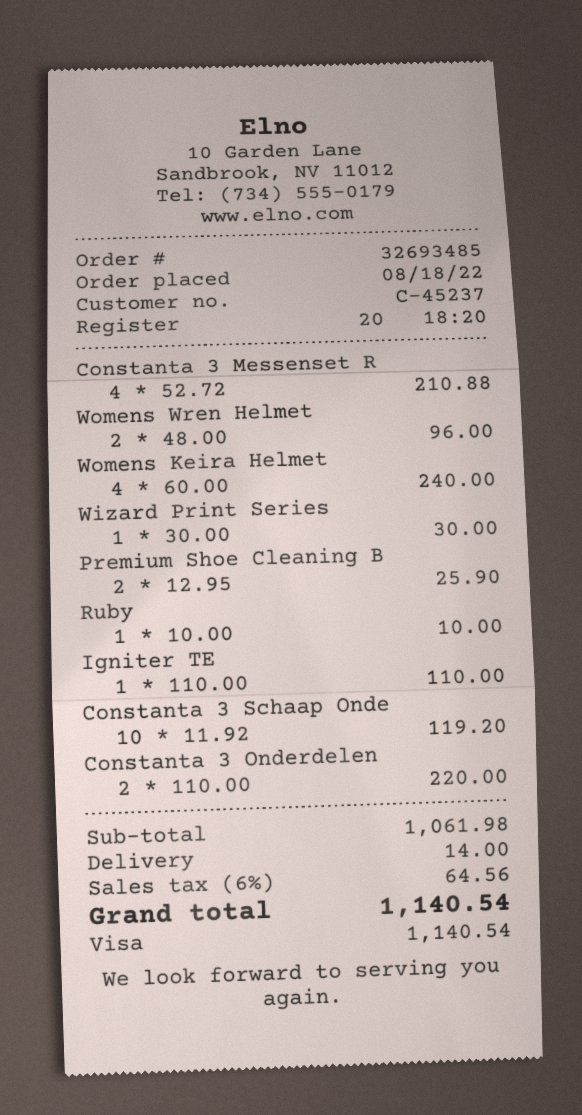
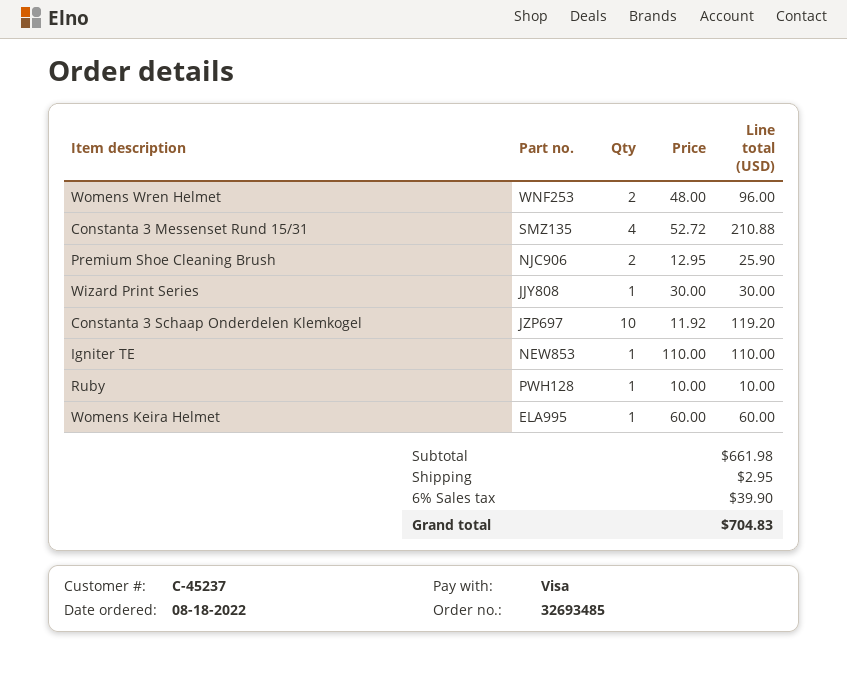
Womens Keira Helmet: 4 x 60.00 = 240.00 -> 1 x 60.00 = 60.00
Constanta 3 Onderdelen: 2 x 110.00 = 220.00 -> none
subtotal: 1061.98 -> 661.98
shipping: 14.00 -> 2.95
tax: 6% = 64.56 -> 6% = 39.90
total: 1140.54 -> 704.83

